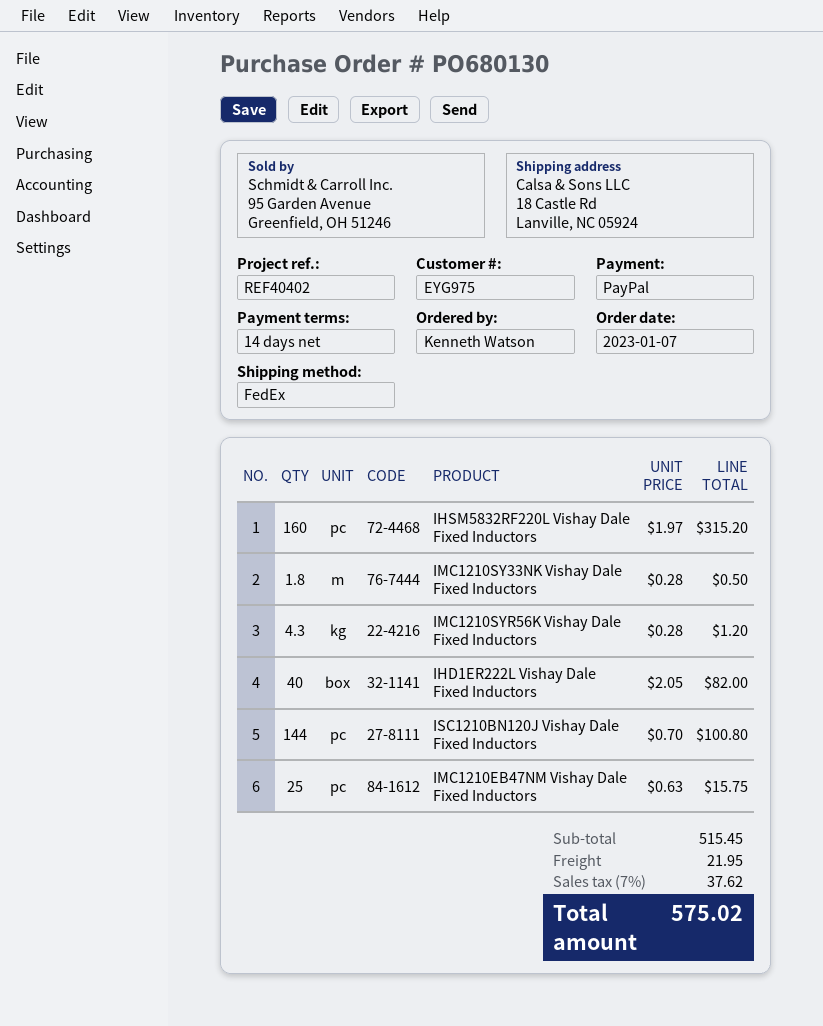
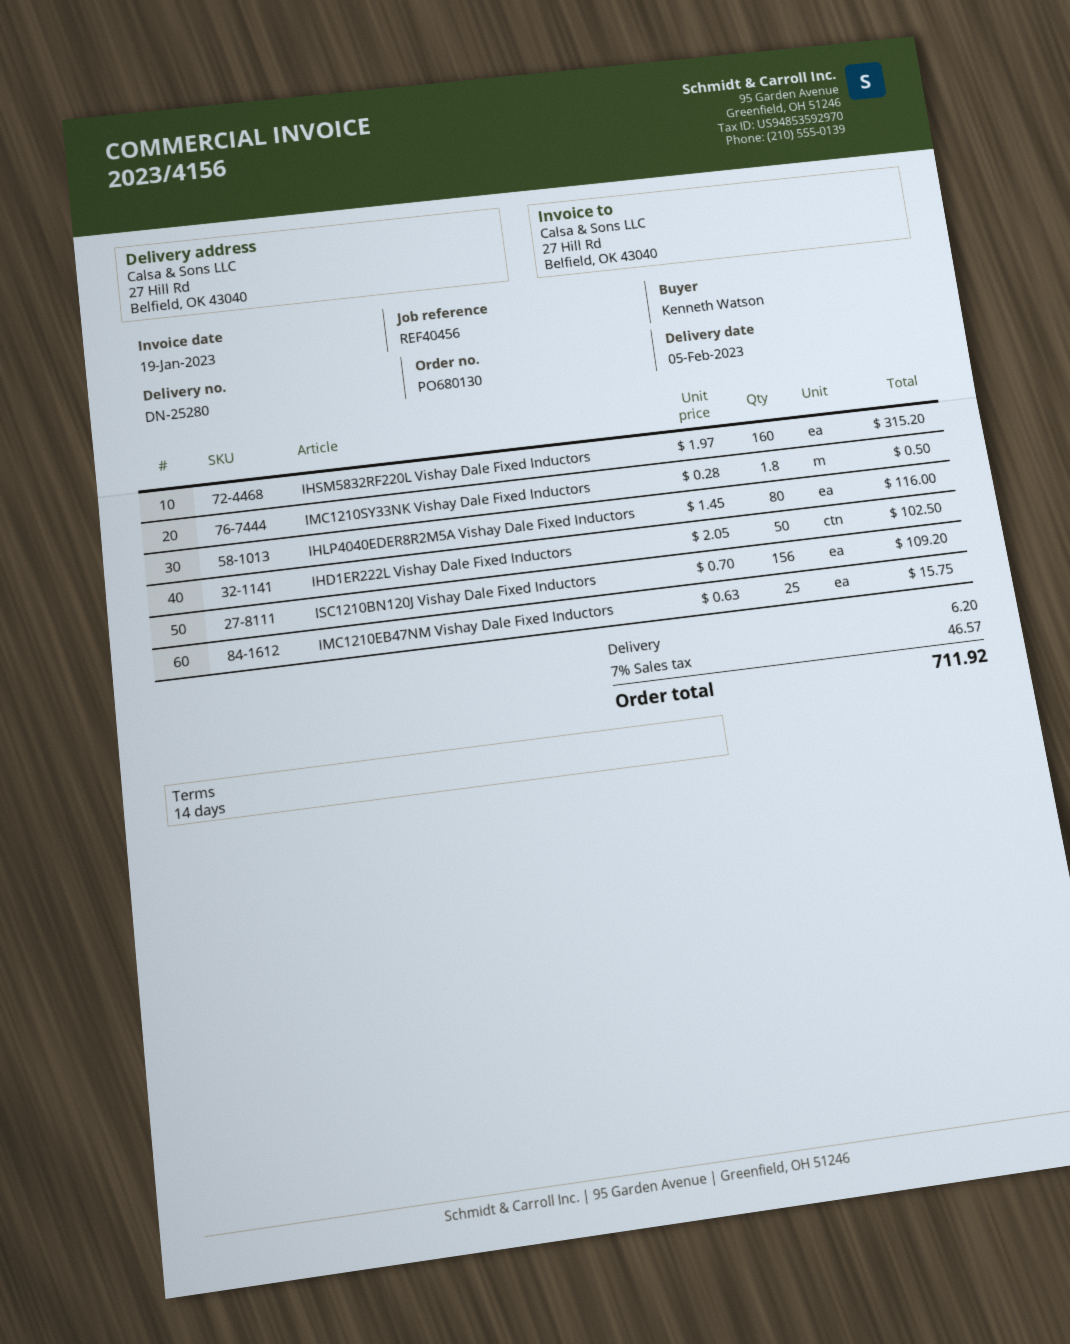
reference: REF40402 -> REF40456
ship to: 18 Castle Rd, Lanville, NC 05924 -> 27 Hill Rd, Belfield, OK 43040
IMC1210SYR56K Vishay Dale Fixed Inductors: 4.3 x 0.28 = 1.20 -> none
IHD1ER222L Vishay Dale Fixed Inductors: 40 x 2.05 = 82.00 -> 50 x 2.05 = 102.50
ISC1210BN120J Vishay Dale Fixed Inductors: 144 x 0.70 = 100.80 -> 156 x 0.70 = 109.20
IHLP4040EDER8R2M5A Vishay Dale Fixed Inductors: none -> 80 x 1.45 = 116.00
shipping: 21.95 -> 6.20
tax: 7% = 37.62 -> 7% = 46.57
total: 575.02 -> 711.92

